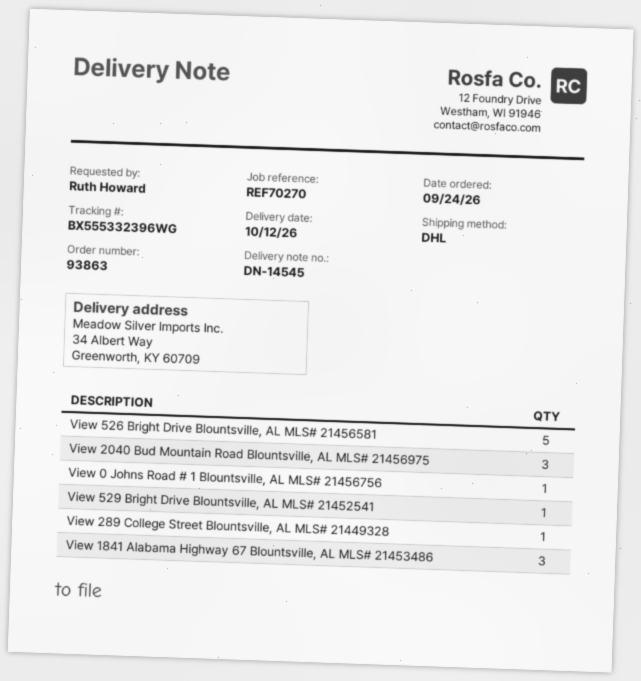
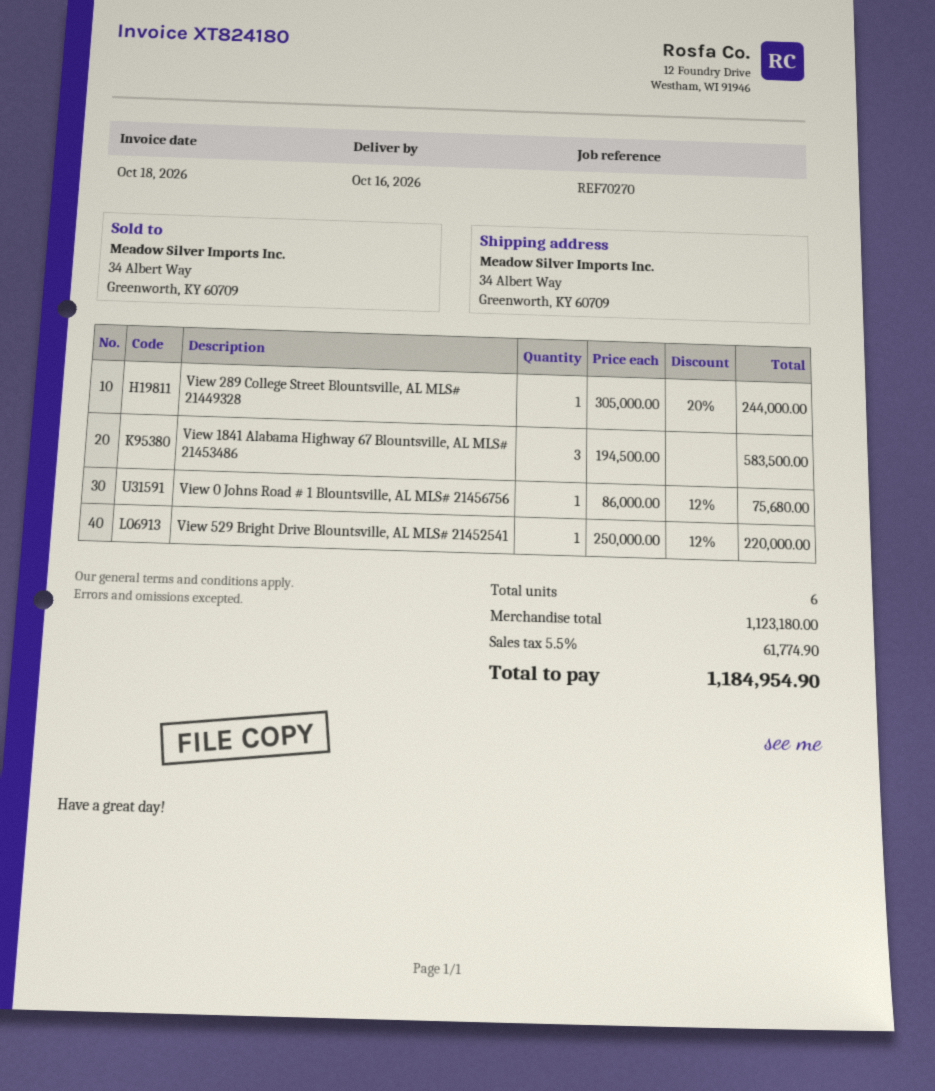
delivery date: 2026-10-12 -> 2026-10-16
View 526 Bright Drive Blountsville, AL MLS# 21456581: 5 -> none
View 2040 Bud Mountain Road Blountsville, AL MLS# 21456975: 3 -> none

